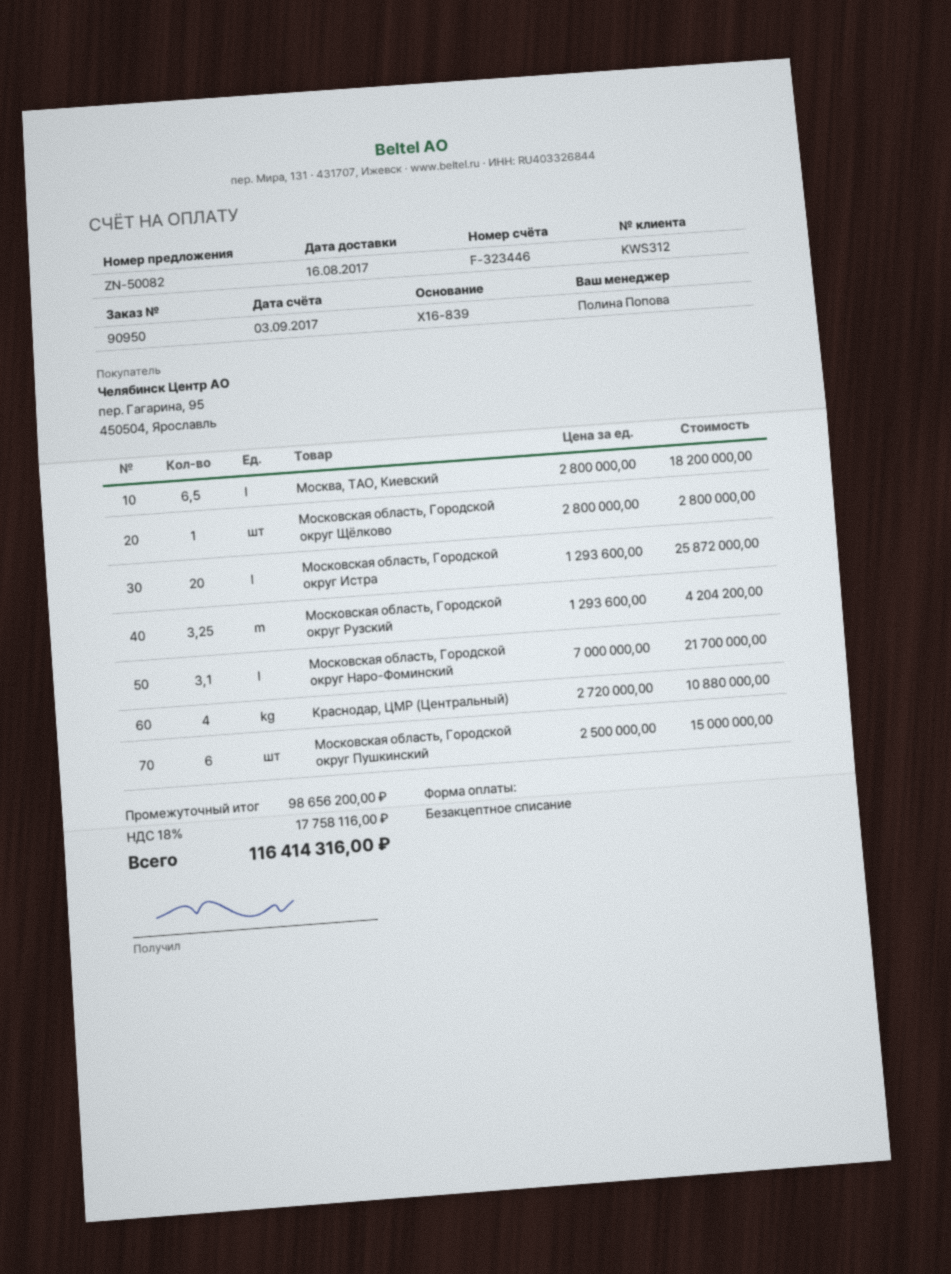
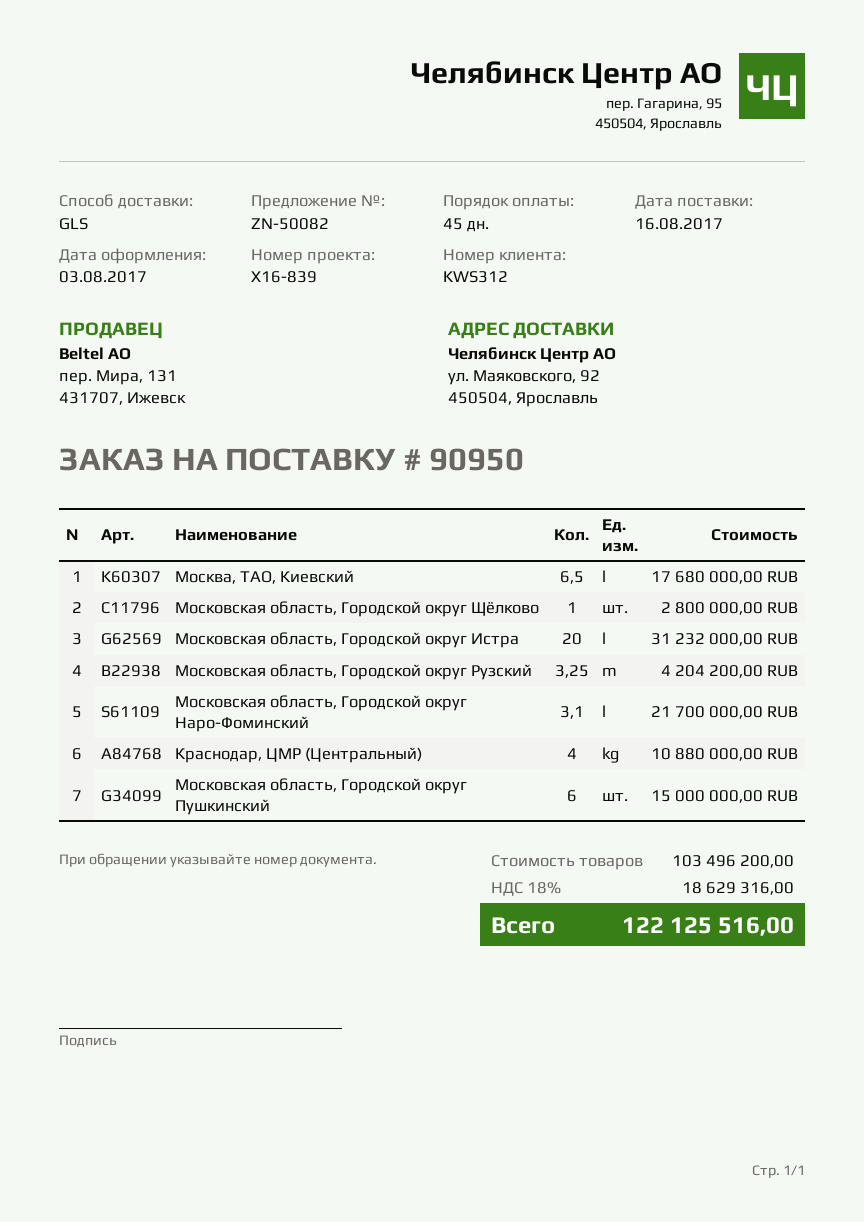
Москва, ТАО, Киевский: 6.5 for 18200000.00 -> 6.5 for 17680000.00
Московская область, Городской округ Истра: 20 for 25872000.00 -> 20 for 31232000.00
subtotal: 98656200.00 -> 103496200.00
tax: 18% = 17758116.00 -> 18% = 18629316.00
total: 116414316.00 -> 122125516.00

